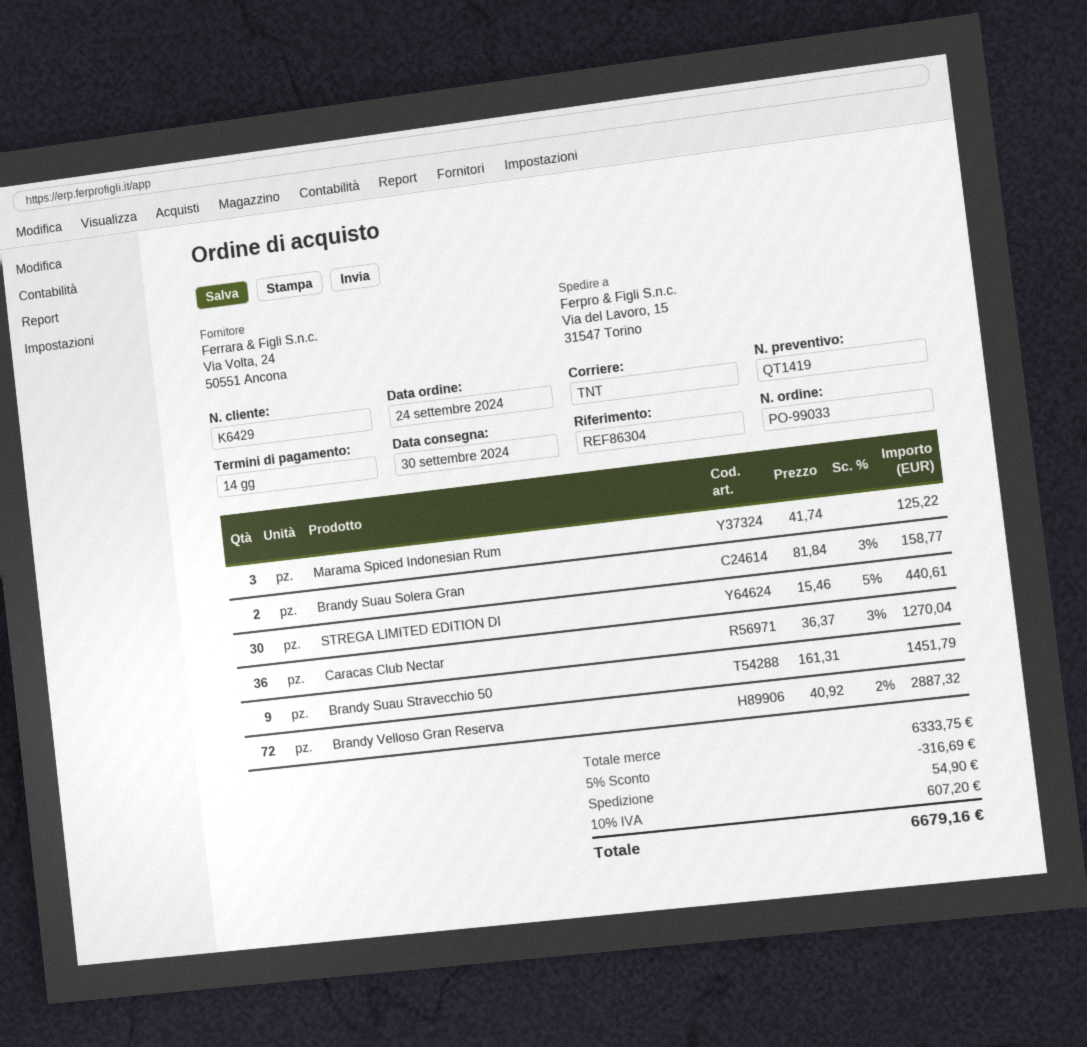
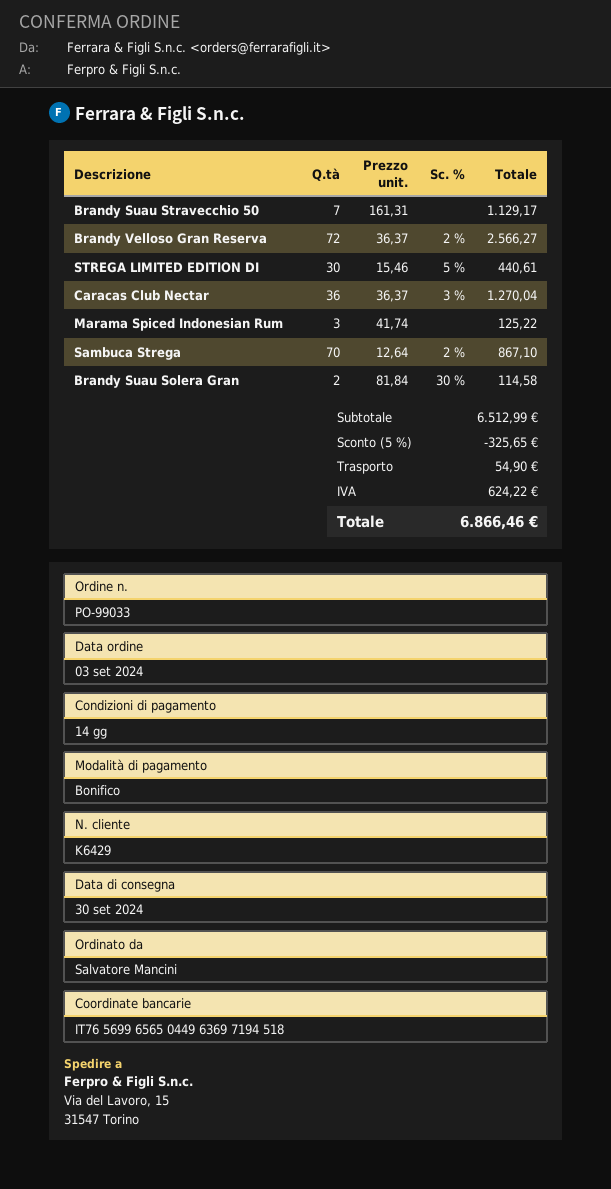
order date: 2024-09-24 -> 2024-09-03
Brandy Suau Solera Gran: 2 x 81.84 - 3% = 158.77 -> 2 x 81.84 - 30% = 114.58
Brandy Suau Stravecchio 50: 9 x 161.31 = 1451.79 -> 7 x 161.31 = 1129.17
Brandy Velloso Gran Reserva: 72 x 40.92 - 2% = 2887.32 -> 72 x 36.37 - 2% = 2566.27
Sambuca Strega: none -> 70 x 12.64 - 2% = 867.10
subtotal: 6333.75 -> 6512.99
discount: 5% = 316.69 -> 5% = 325.65
tax: 607.20 -> 624.22
total: 6679.16 -> 6866.46

